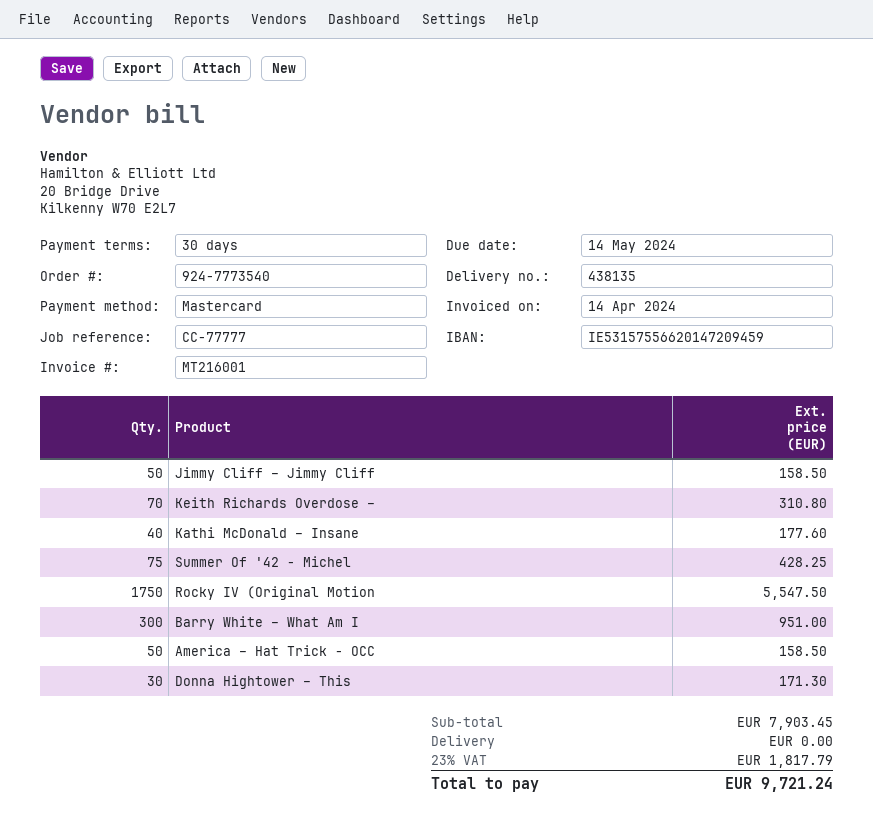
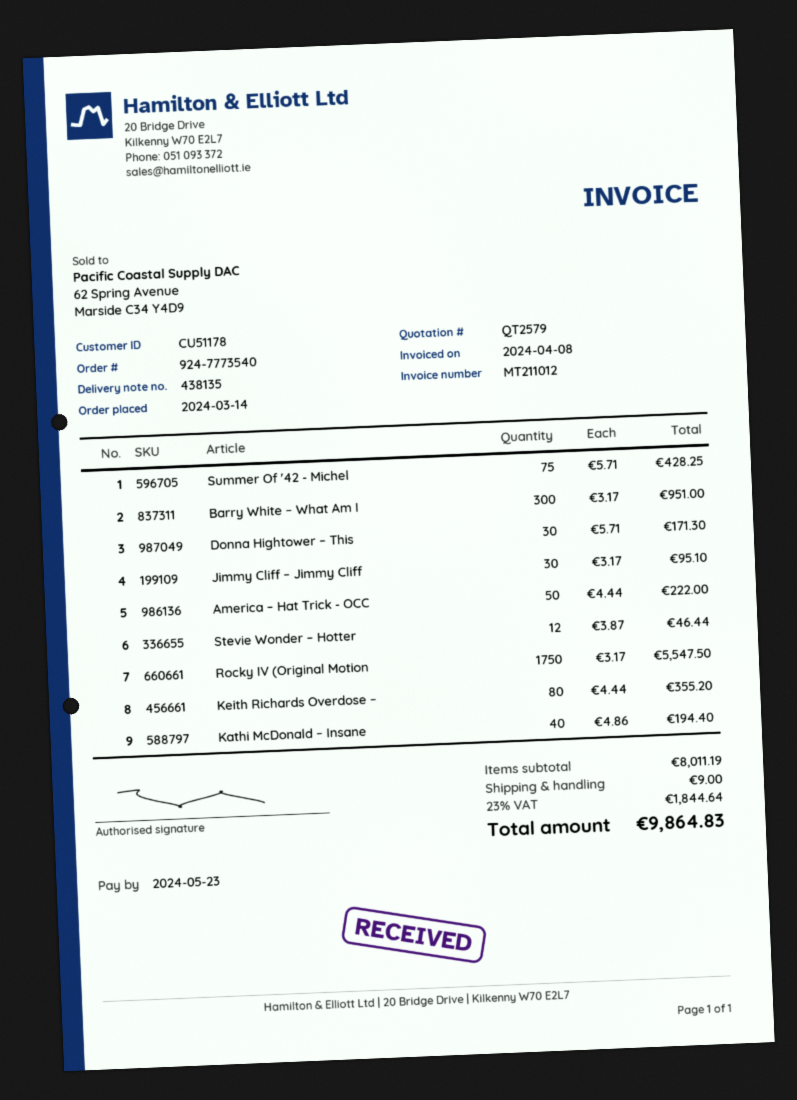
invoice number: MT216001 -> MT211012
invoice date: 2024-04-14 -> 2024-04-08
due date: 2024-05-14 -> 2024-05-23
Jimmy Cliff – Jimmy Cliff: 50 for 158.50 -> 30 for 95.10
Keith Richards Overdose –: 70 for 310.80 -> 80 for 355.20
Kathi McDonald – Insane: 40 for 177.60 -> 40 for 194.40
America – Hat Trick - OCC: 50 for 158.50 -> 50 for 222.00
Stevie Wonder – Hotter: none -> 12 for 46.44
subtotal: 7903.45 -> 8011.19
shipping: 0.00 -> 9.00
tax: 23% = 1817.79 -> 23% = 1844.64
total: 9721.24 -> 9864.83

